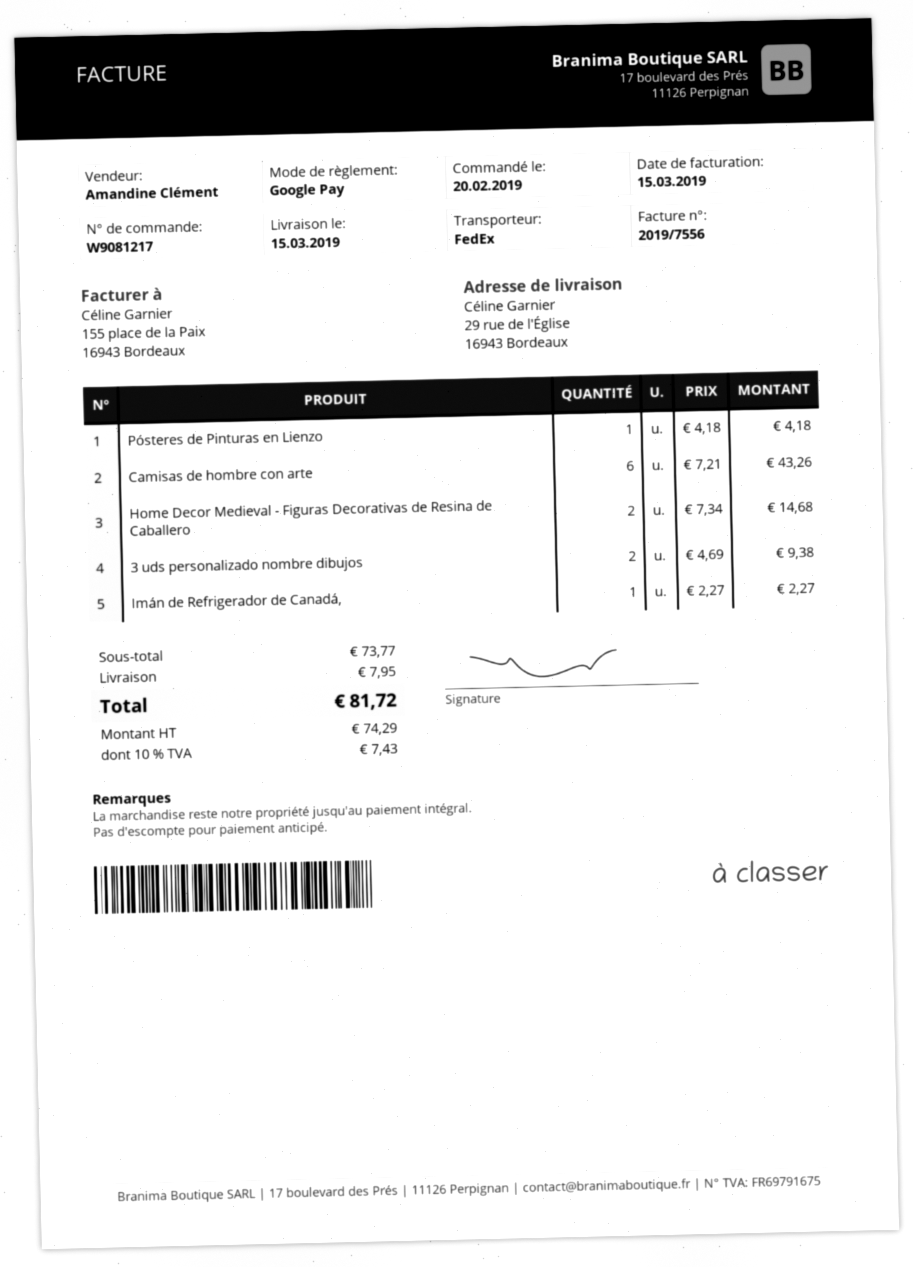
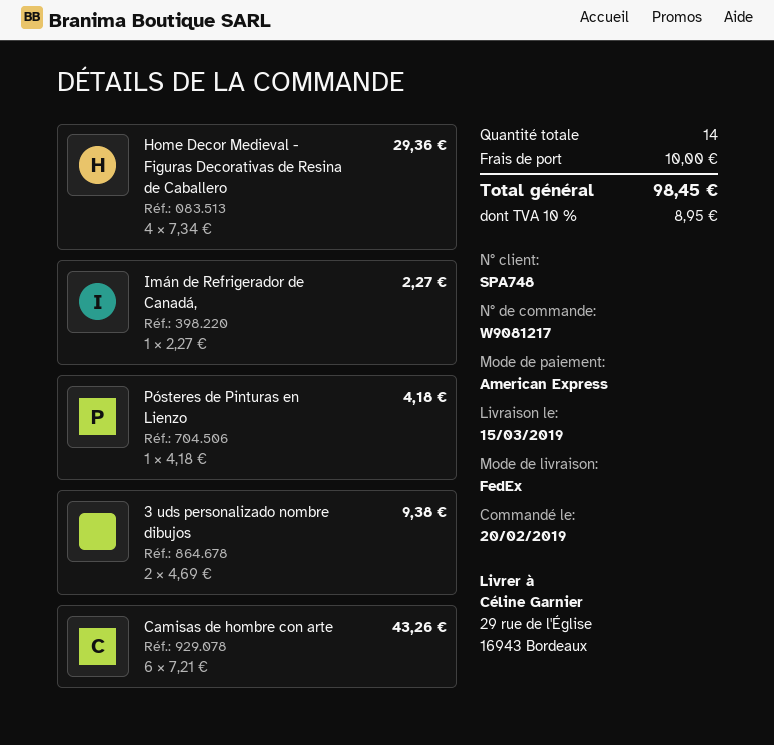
payment method: Google Pay -> American Express
Home Decor Medieval - Figuras Decorativas de Resina de Caballero: 2 x 7.34 = 14.68 -> 4 x 7.34 = 29.36
shipping: 7.95 -> 10.00
tax: 10% = 7.43 -> 10% = 8.95
total: 81.72 -> 98.45

